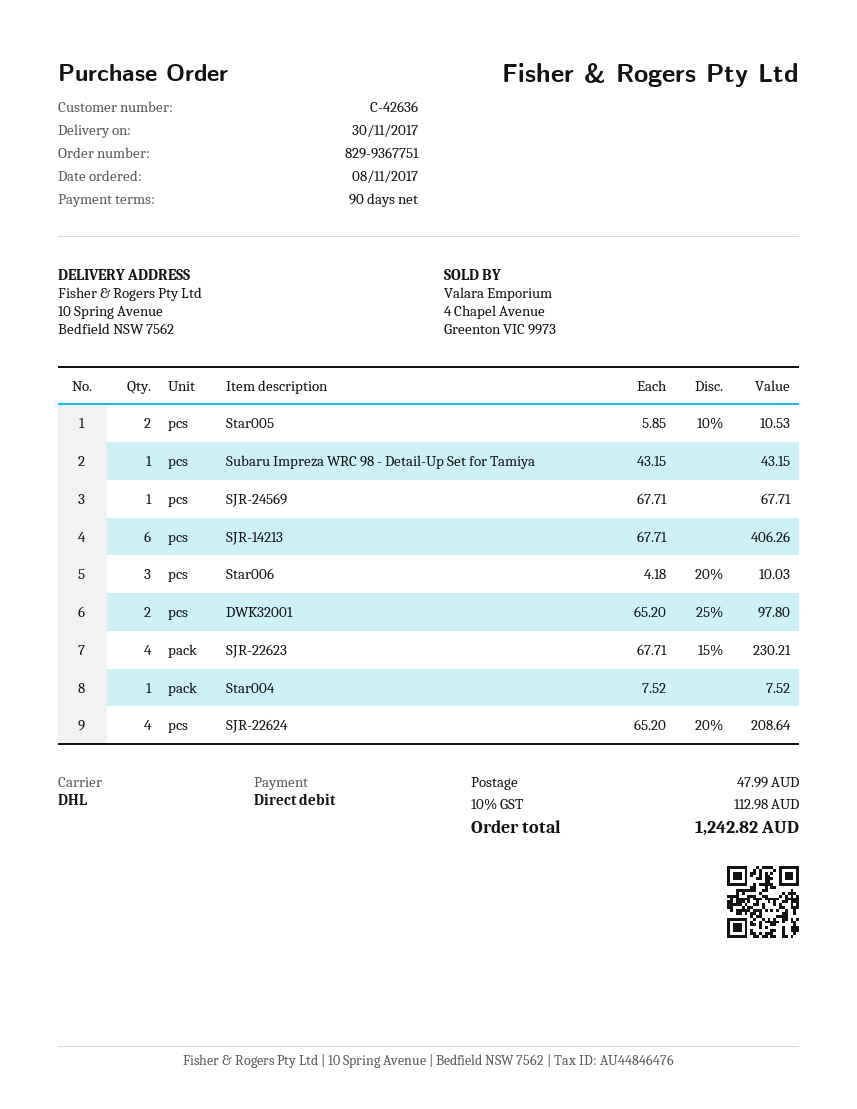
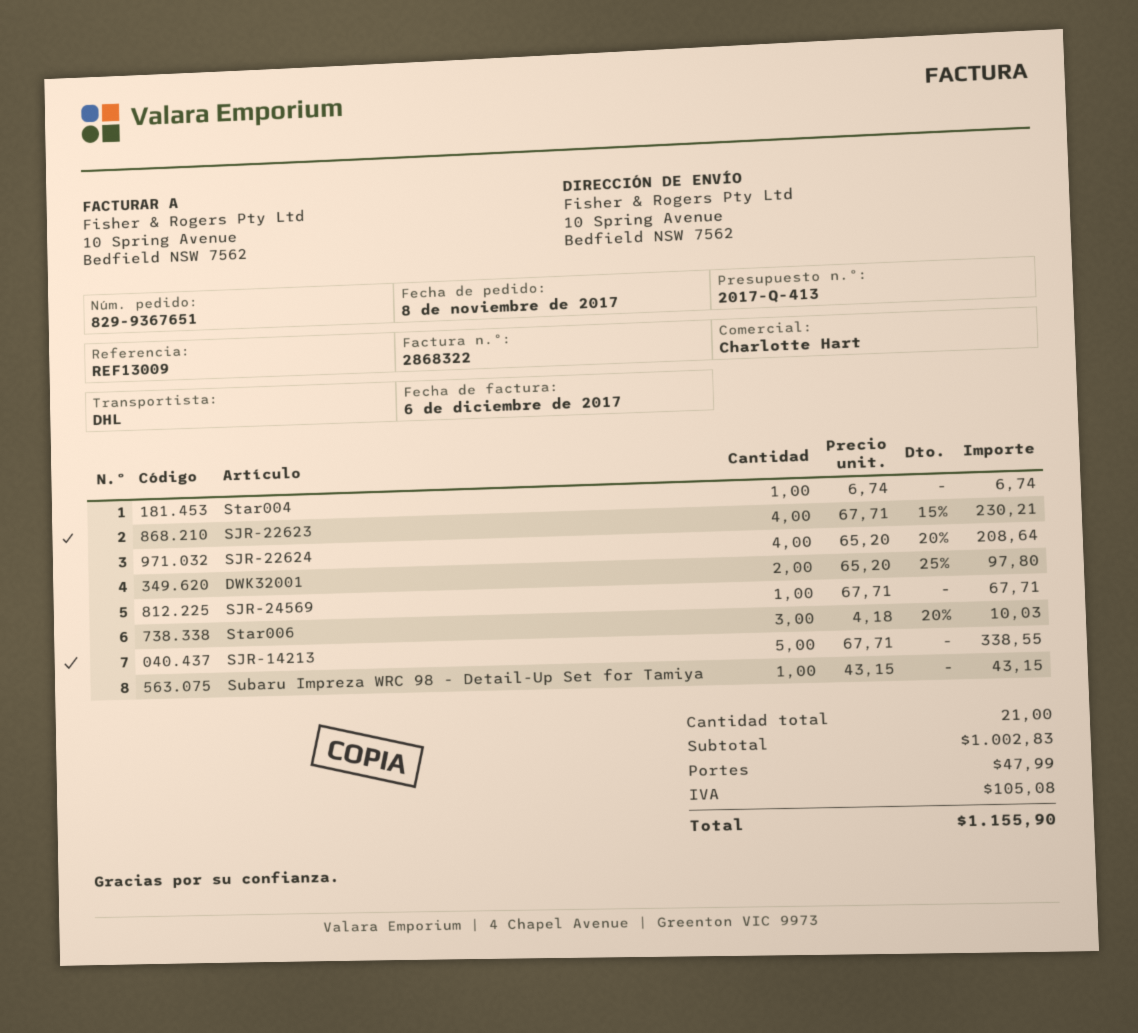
order number: 829-9367751 -> 829-9367651
Star005: 2 x 5.85 - 10% = 10.53 -> none
SJR-14213: 6 x 67.71 = 406.26 -> 5 x 67.71 = 338.55
Star004: 1 x 7.52 = 7.52 -> 1 x 6.74 = 6.74
tax: 112.98 -> 105.08
total: 1242.82 -> 1155.90

